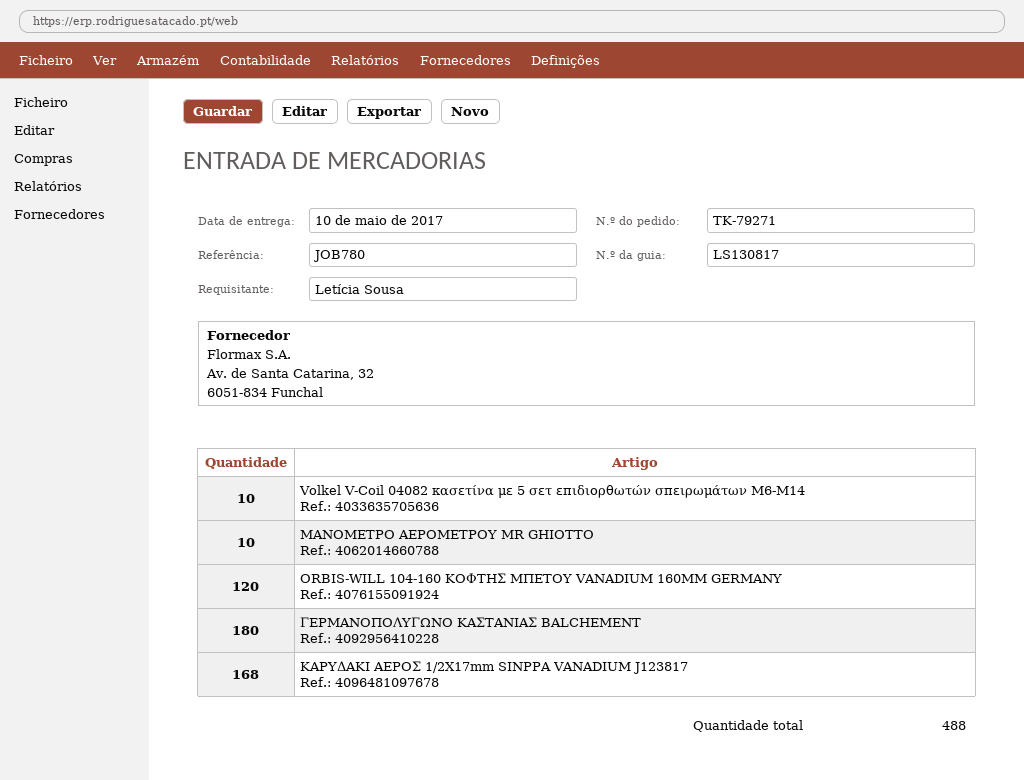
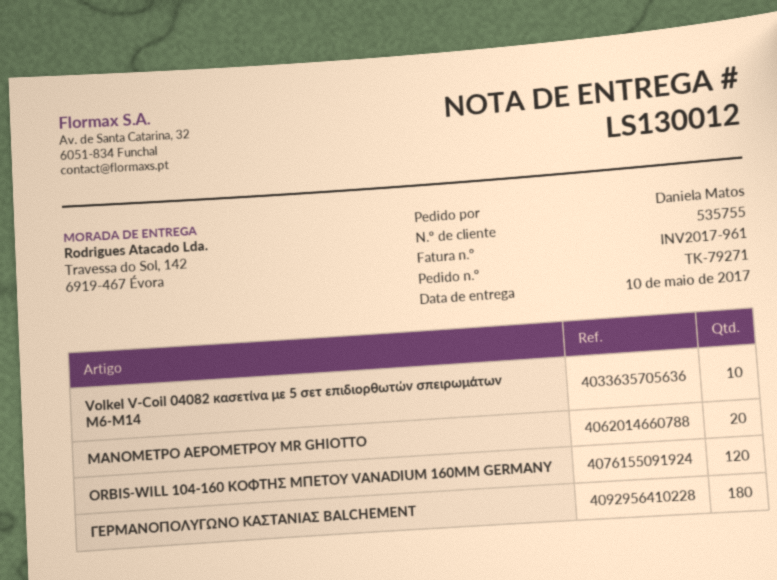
delivery note number: LS130817 -> LS130012
ordered by: Letícia Sousa -> Daniela Matos
ΜΑΝΟΜΕΤΡΟ ΑΕΡΟΜΕΤΡΟΥ MR GHIOTTO: 10 -> 20
ΚΑΡΥΔΑΚΙ ΑΕΡΟΣ 1/2Χ17mm SINPPA VANADIUM J123817: 168 -> none

